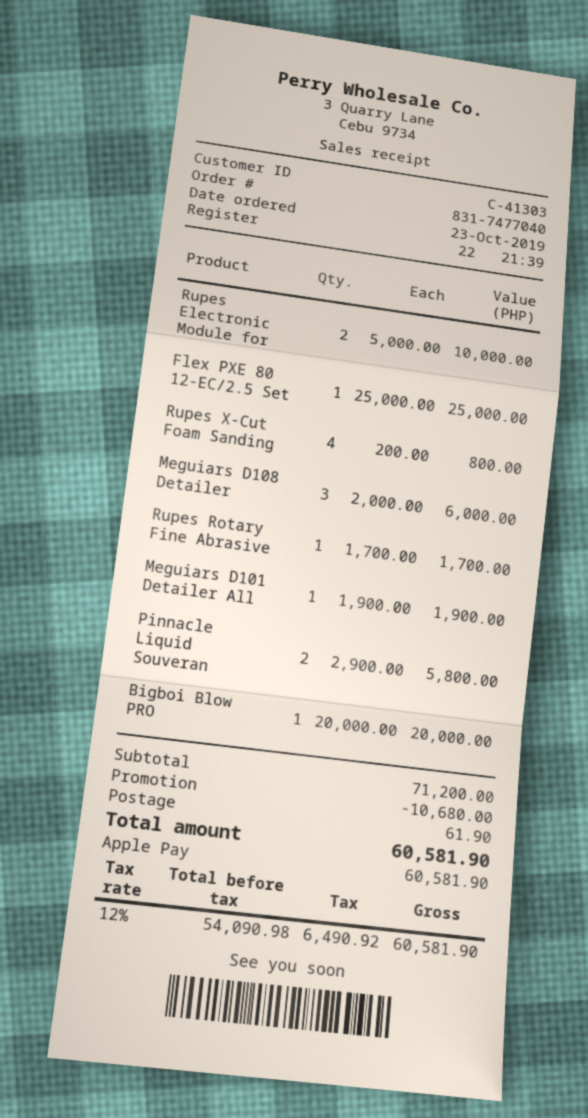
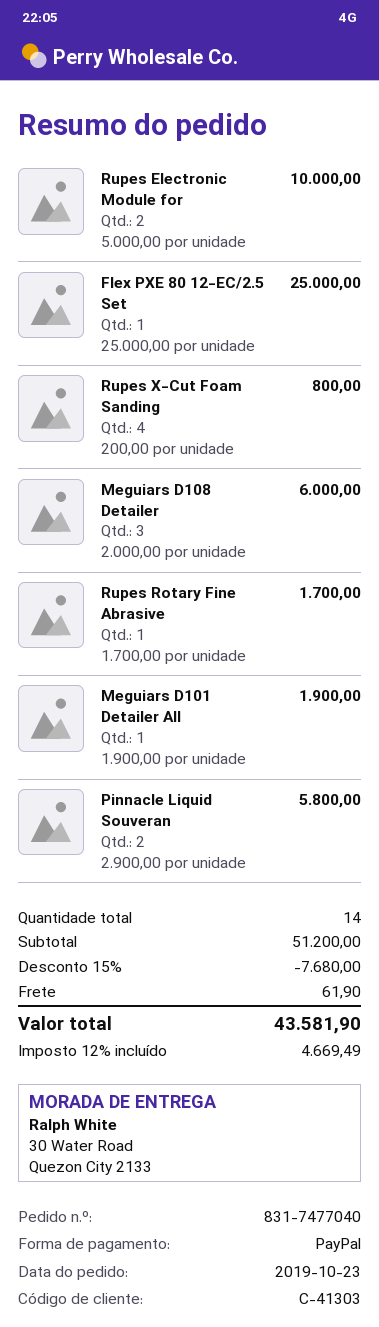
payment method: Apple Pay -> PayPal
Bigboi Blow PRO: 1 x 20000.00 = 20000.00 -> none
subtotal: 71200.00 -> 51200.00
discount: 10680.00 -> 7680.00
tax: 12% = 6490.92 -> 12% = 4669.49
total: 60581.90 -> 43581.90

